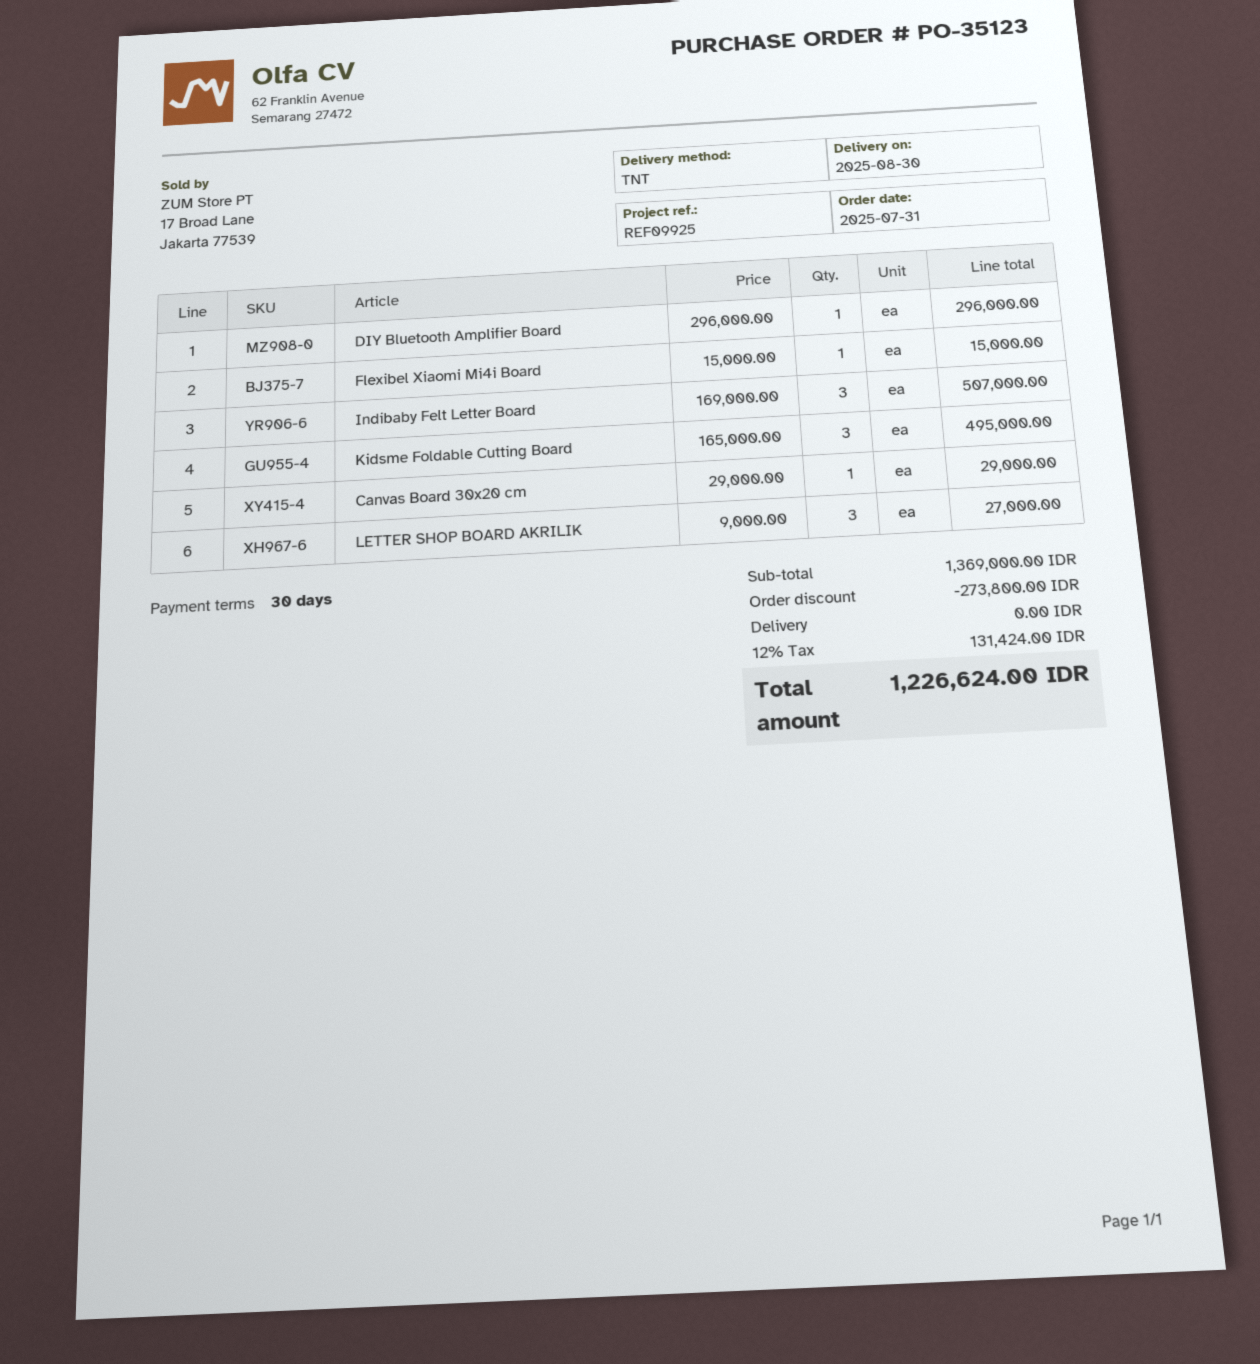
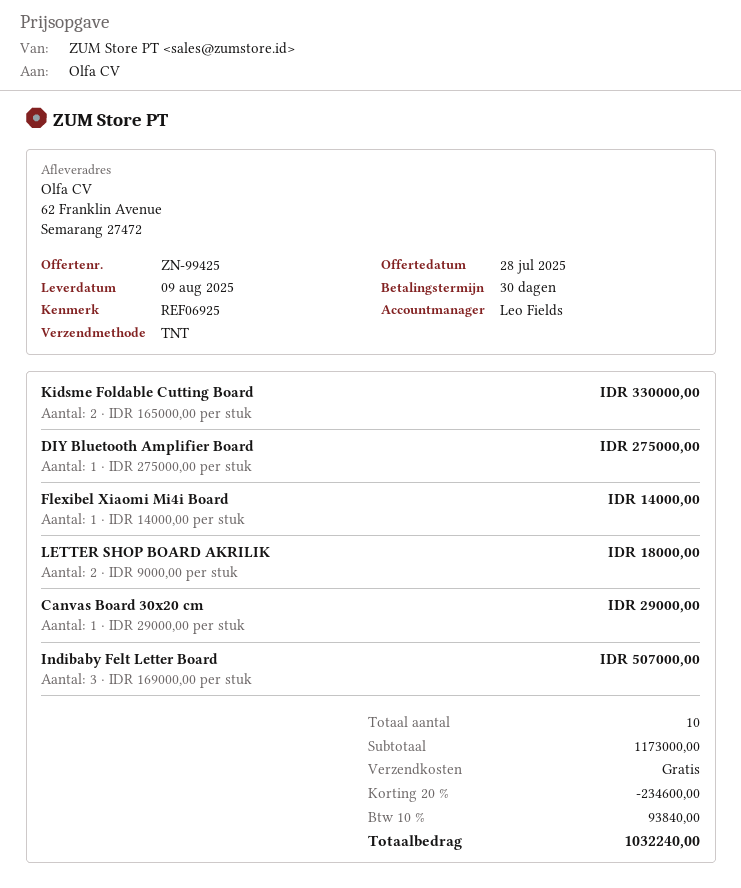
delivery date: 2025-08-30 -> 2025-08-09
reference: REF09925 -> REF06925
DIY Bluetooth Amplifier Board: 1 x 296000.00 = 296000.00 -> 1 x 275000.00 = 275000.00
Flexibel Xiaomi Mi4i Board: 1 x 15000.00 = 15000.00 -> 1 x 14000.00 = 14000.00
Kidsme Foldable Cutting Board: 3 x 165000.00 = 495000.00 -> 2 x 165000.00 = 330000.00
LETTER SHOP BOARD AKRILIK: 3 x 9000.00 = 27000.00 -> 2 x 9000.00 = 18000.00
subtotal: 1369000.00 -> 1173000.00
discount: 273800.00 -> 234600.00
tax: 12% = 131424.00 -> 10% = 93840.00
total: 1226624.00 -> 1032240.00

